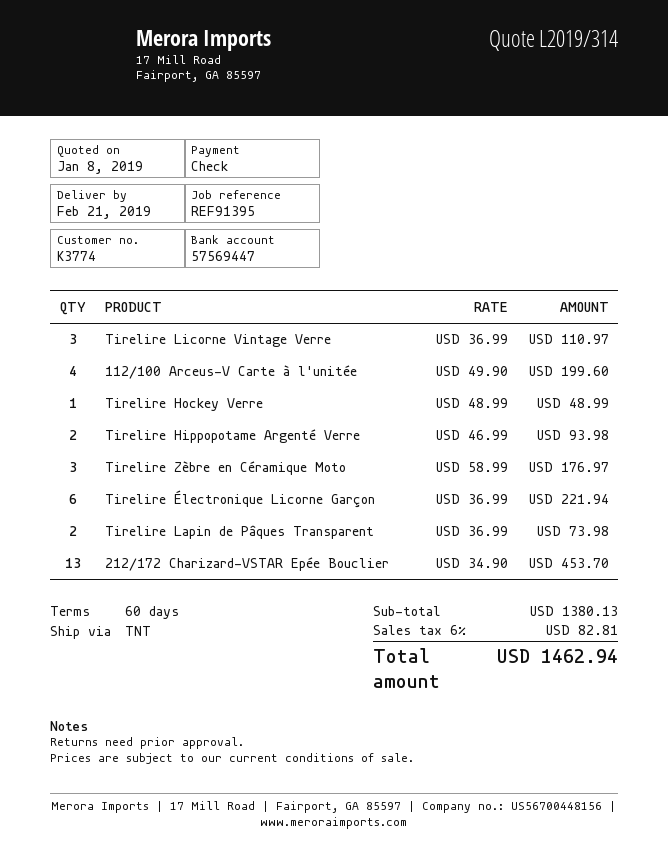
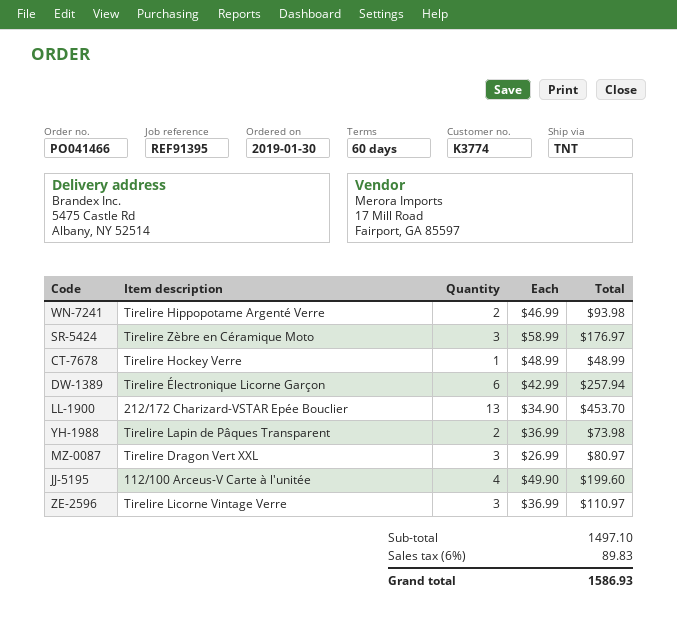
Tirelire Électronique Licorne Garçon: 6 x 36.99 = 221.94 -> 6 x 42.99 = 257.94
Tirelire Dragon Vert XXL: none -> 3 x 26.99 = 80.97
subtotal: 1380.13 -> 1497.10
tax: 6% = 82.81 -> 6% = 89.83
total: 1462.94 -> 1586.93

